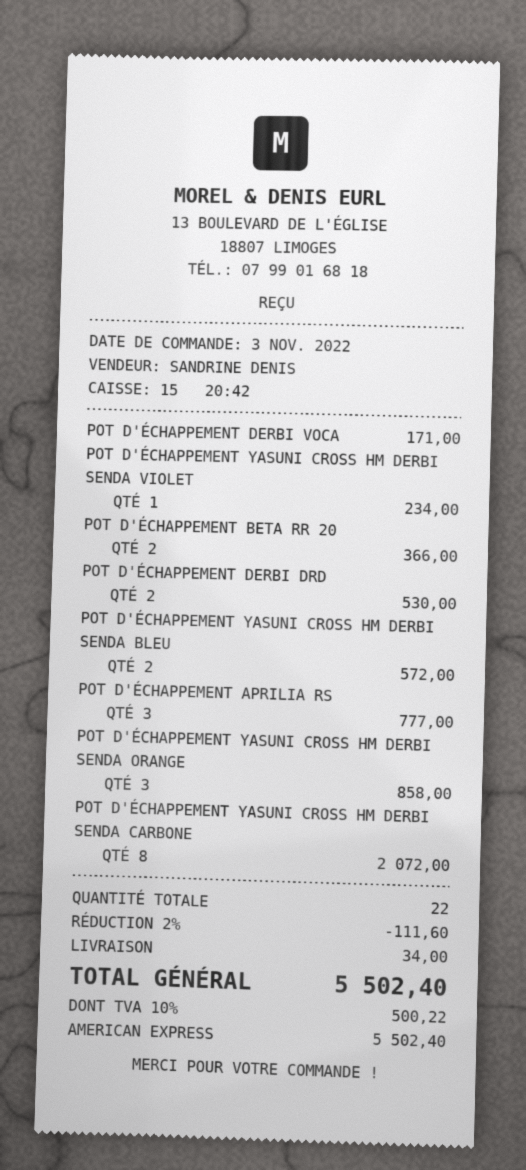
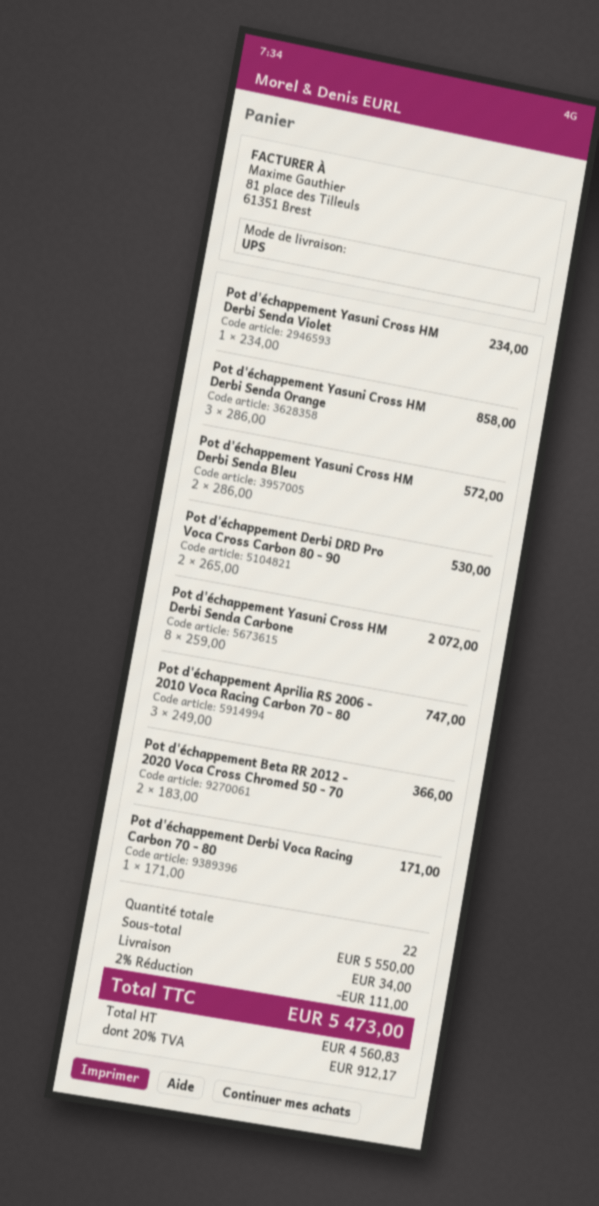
POT D'ÉCHAPPEMENT APRILIA RS: 3 for 777.00 -> 3 for 747.00
discount: 2% = 111.60 -> 2% = 111.00
tax: 10% = 500.22 -> 20% = 912.17
total: 5502.40 -> 5473.00

